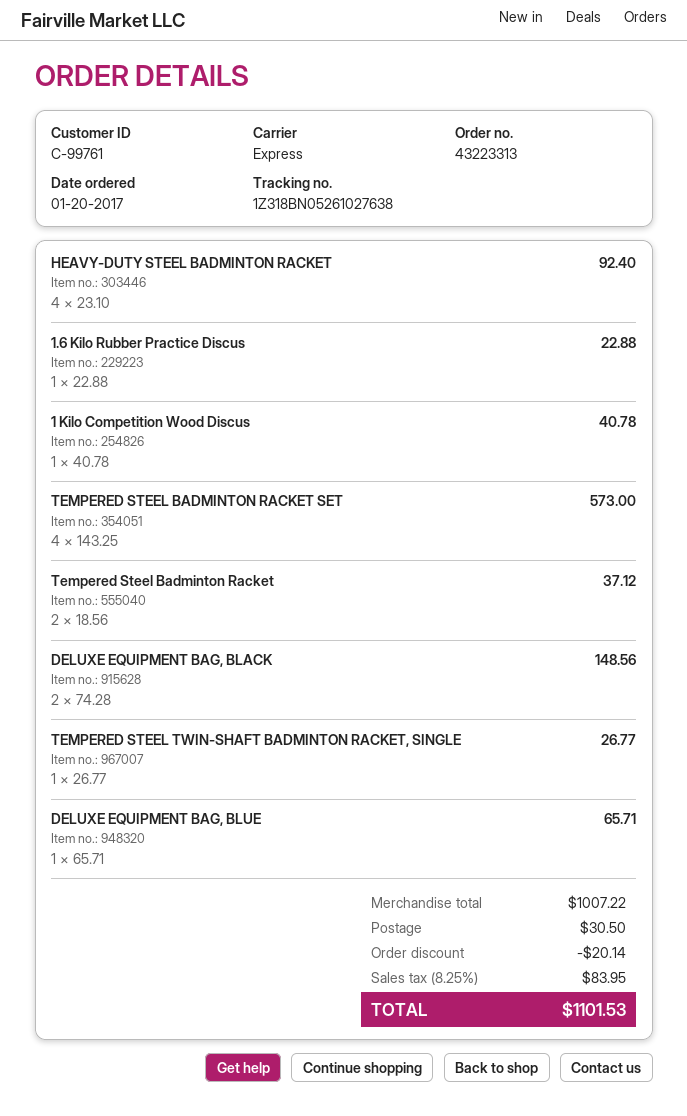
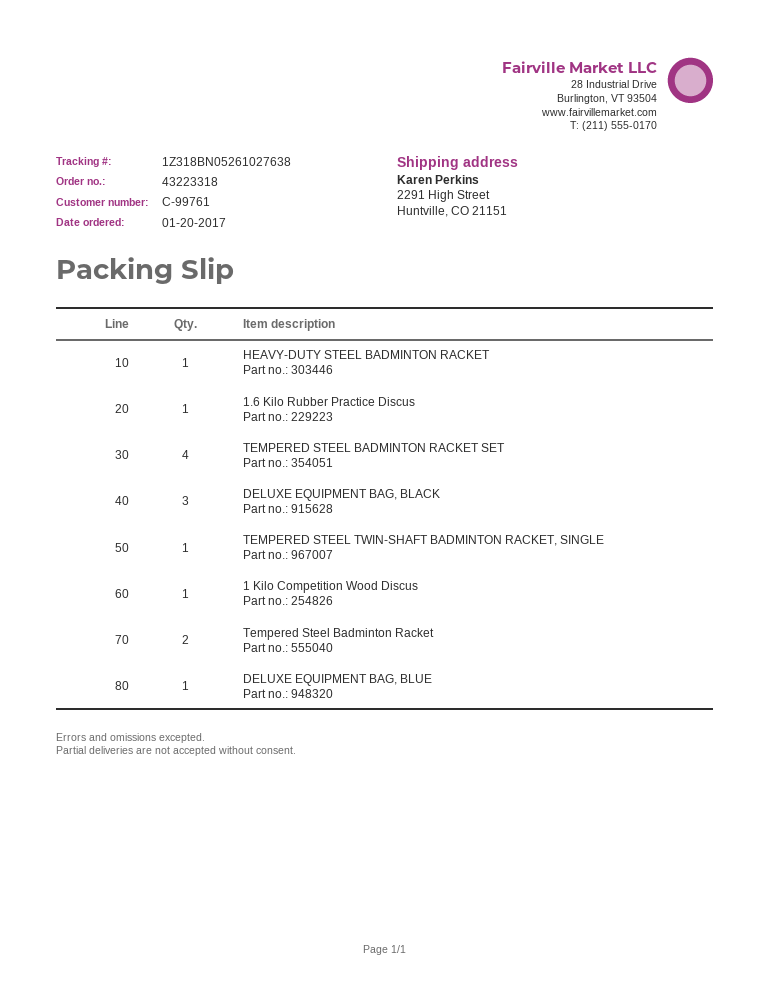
order number: 43223313 -> 43223318
HEAVY-DUTY STEEL BADMINTON RACKET: 4 -> 1
DELUXE EQUIPMENT BAG, BLACK: 2 -> 3

